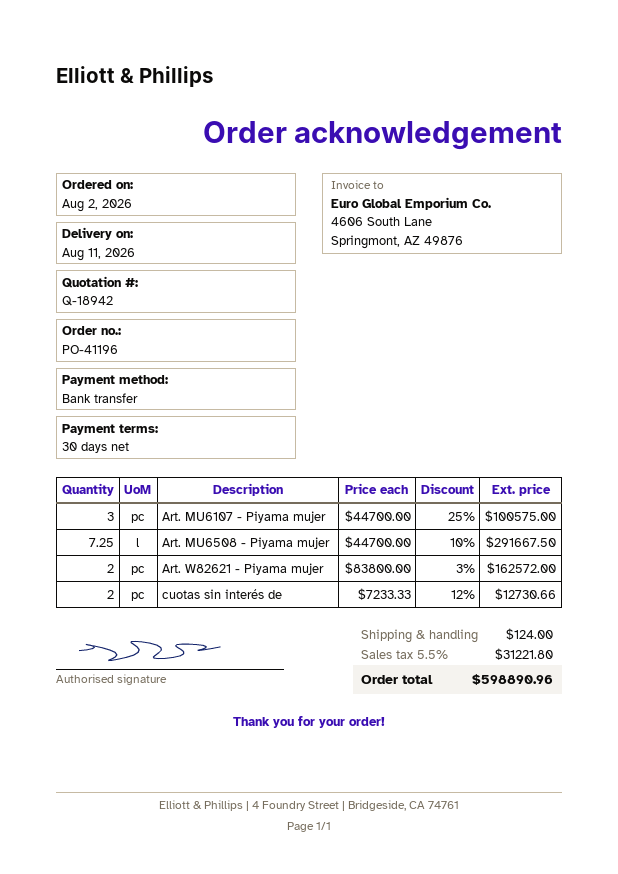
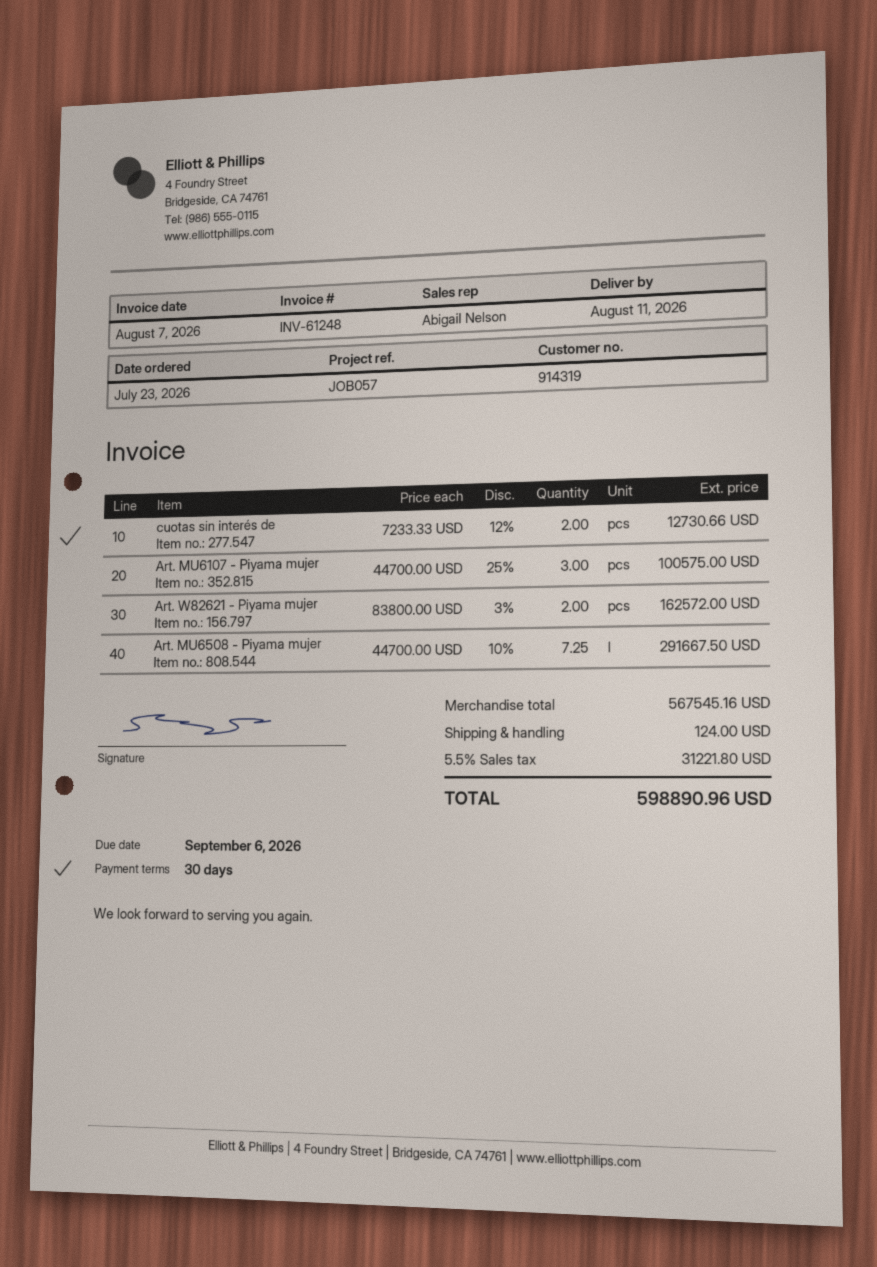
order date: 2026-08-02 -> 2026-07-23

